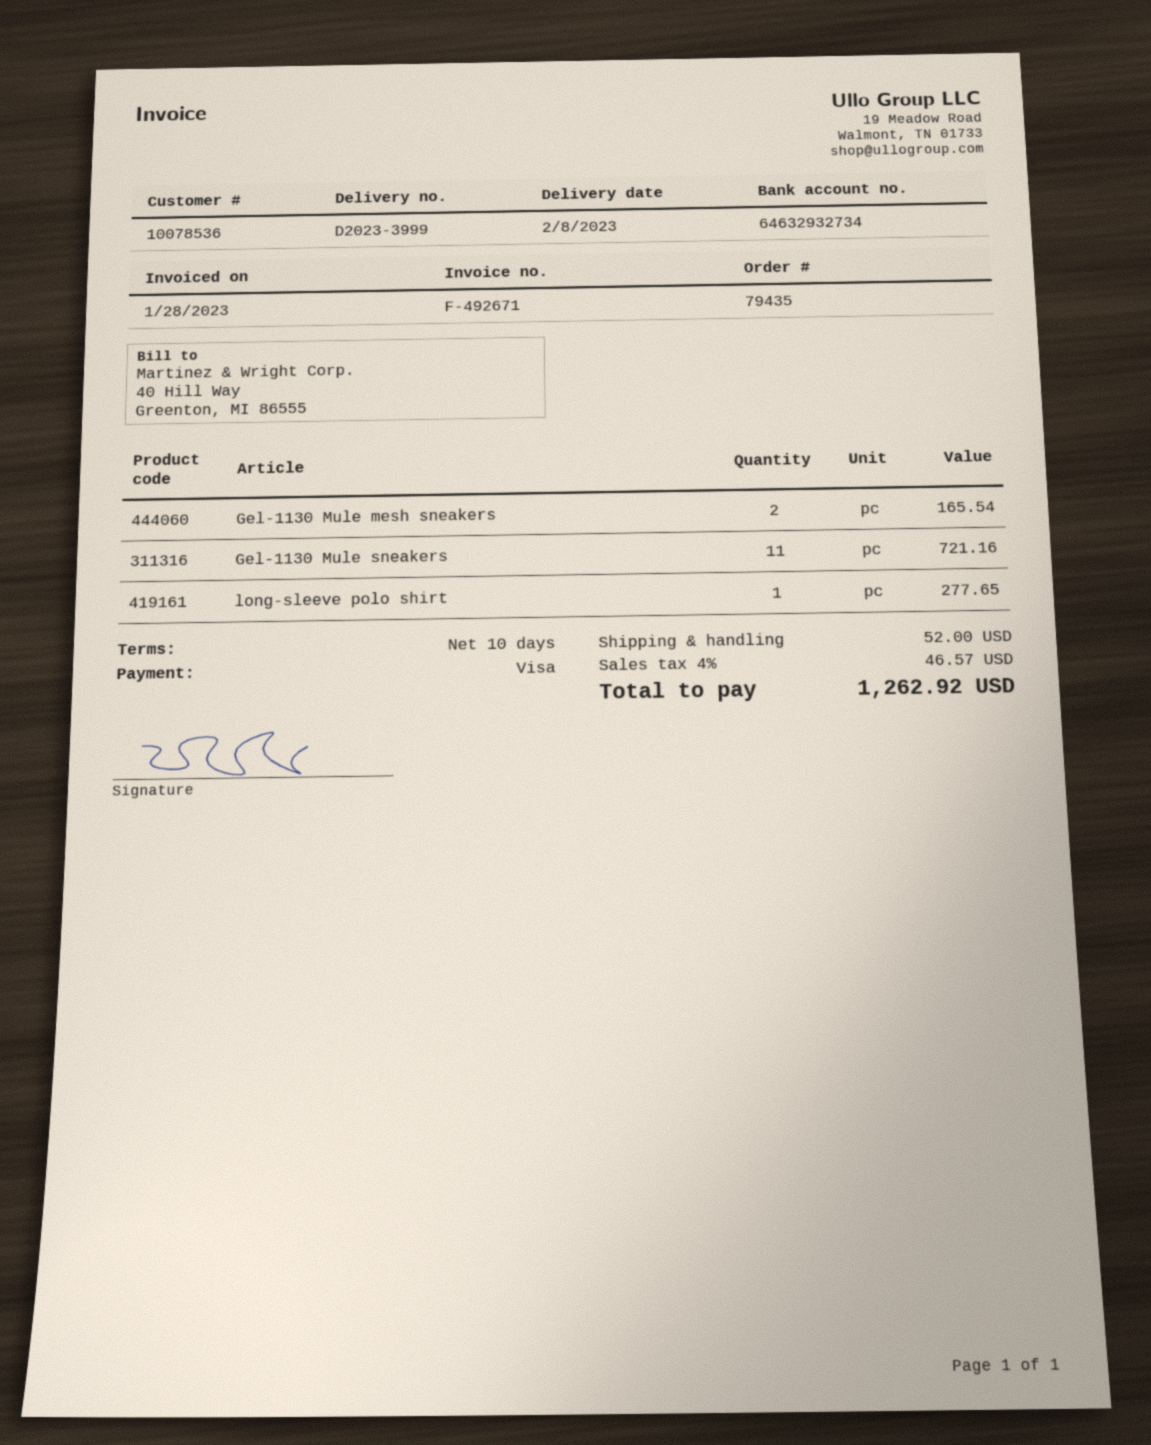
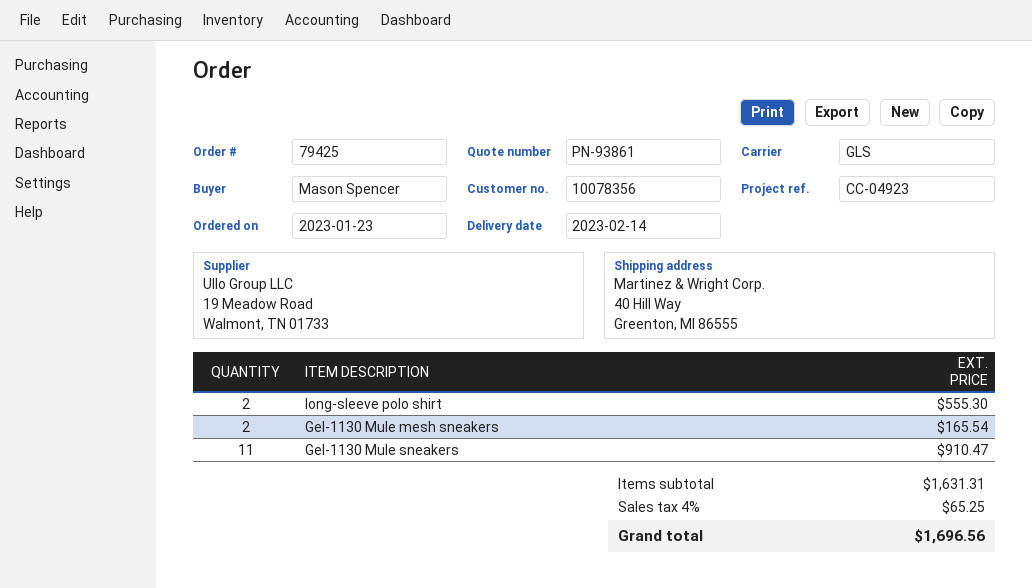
order number: 79435 -> 79425
delivery date: 2023-02-08 -> 2023-02-14
customer number: 10078536 -> 10078356
Gel-1130 Mule sneakers: 11 for 721.16 -> 11 for 910.47
long-sleeve polo shirt: 1 for 277.65 -> 2 for 555.30
shipping: 52.00 -> none
tax: 4% = 46.57 -> 4% = 65.25
total: 1262.92 -> 1696.56

